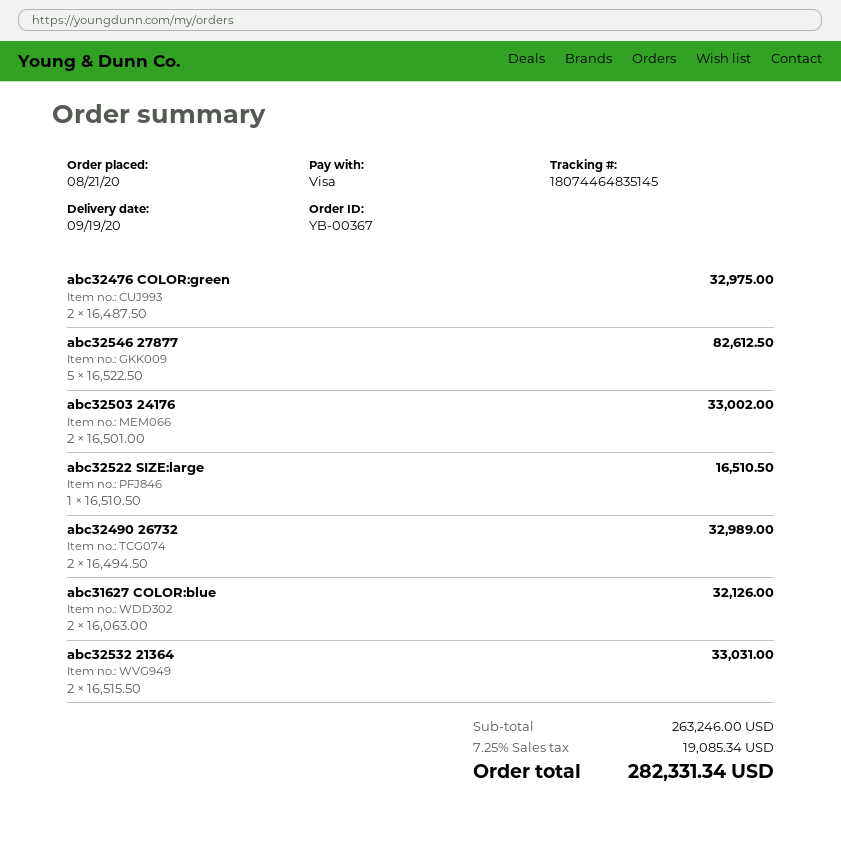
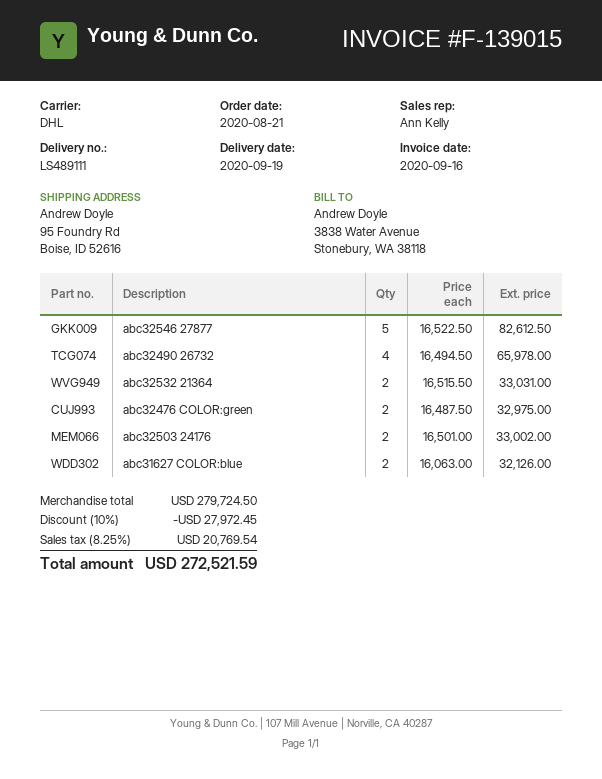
abc32522 SIZE:large: 1 x 16510.50 = 16510.50 -> none
abc32490 26732: 2 x 16494.50 = 32989.00 -> 4 x 16494.50 = 65978.00
subtotal: 263246.00 -> 279724.50
discount: none -> 10% = 27972.45
tax: 7.25% = 19085.34 -> 8.25% = 20769.54
total: 282331.34 -> 272521.59

